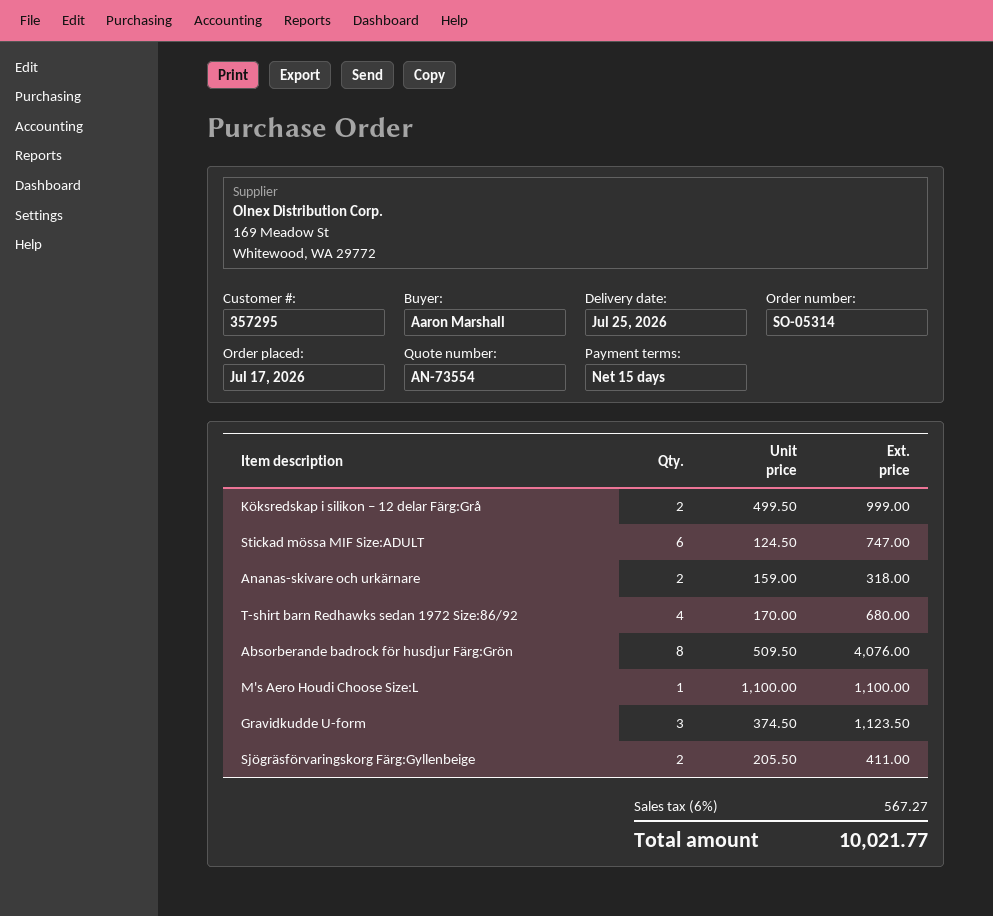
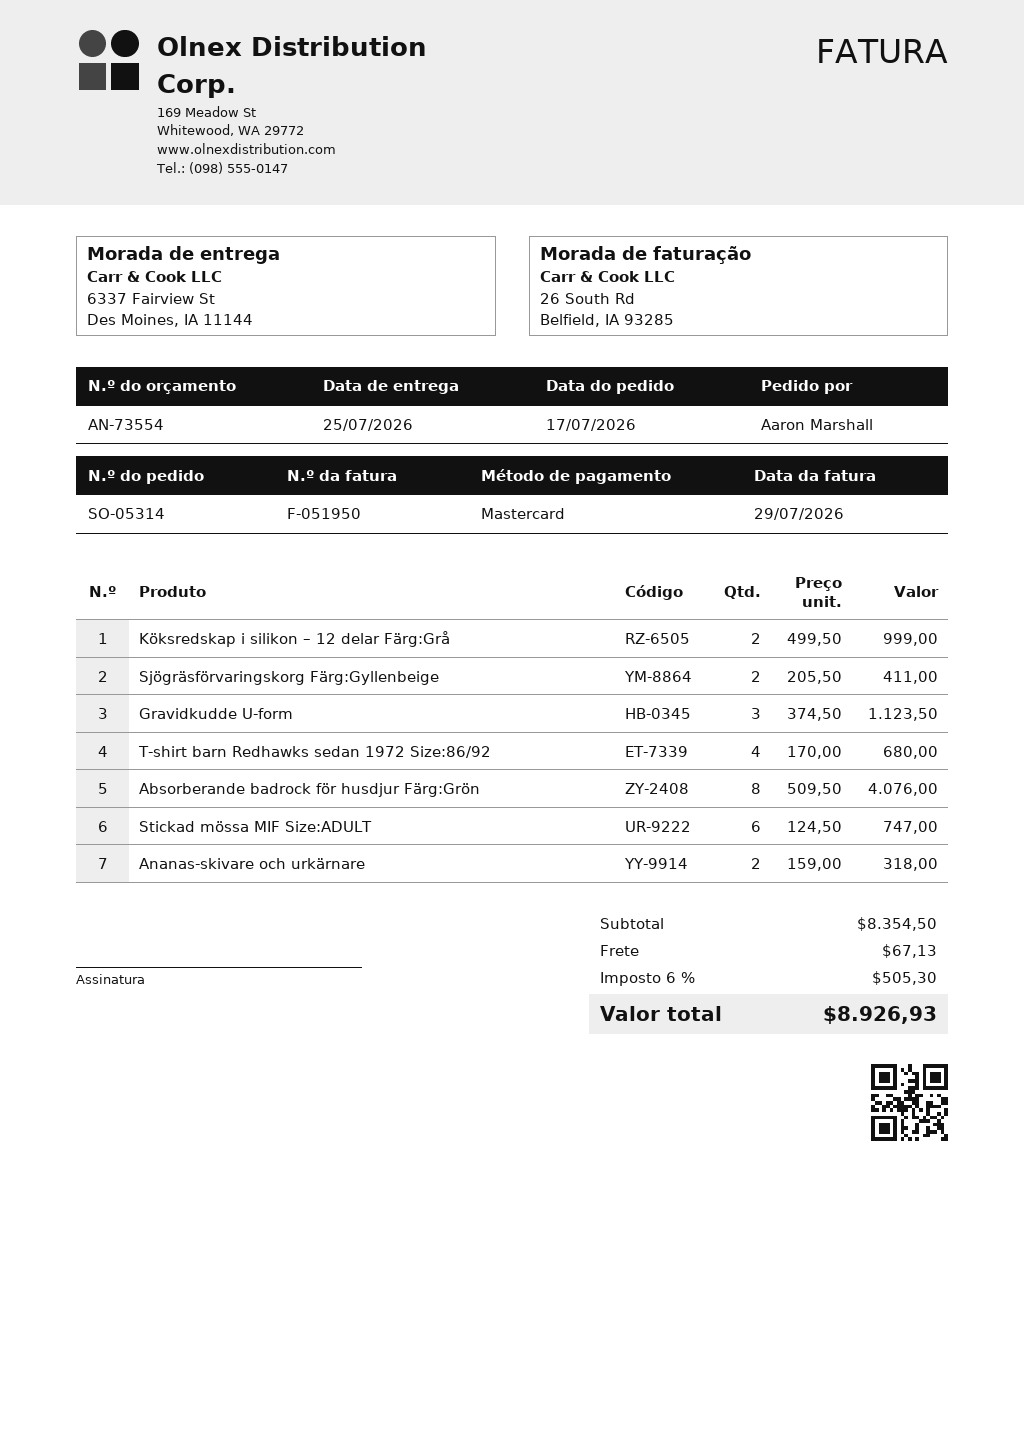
M's Aero Houdi Choose Size:L: 1 x 1100.00 = 1100.00 -> none
shipping: none -> 67.13
tax: 6% = 567.27 -> 6% = 505.30
total: 10021.77 -> 8926.93

